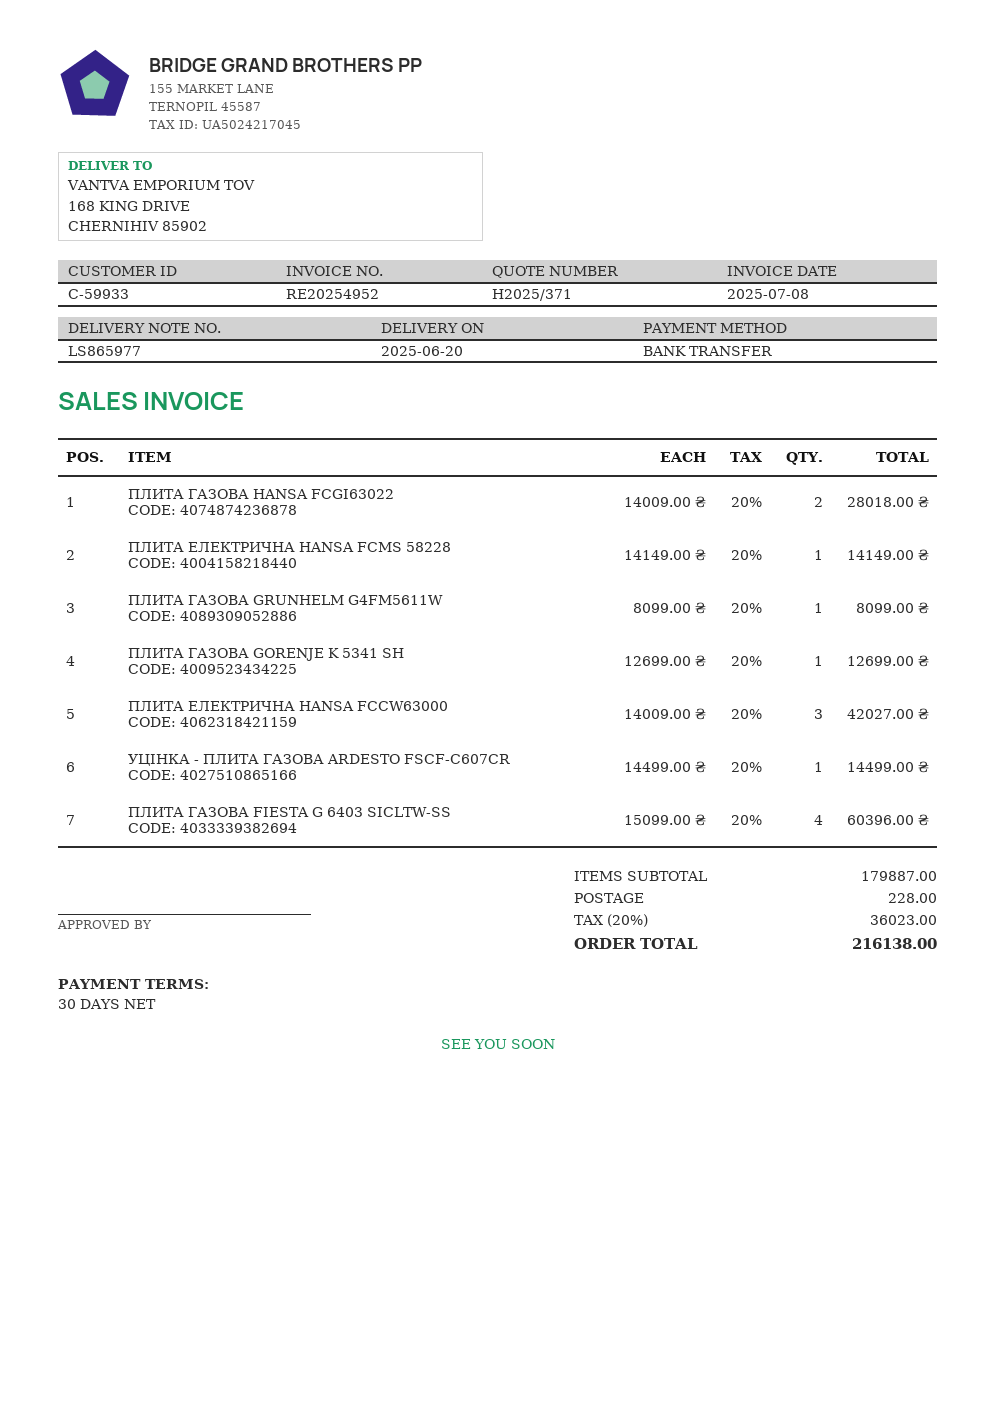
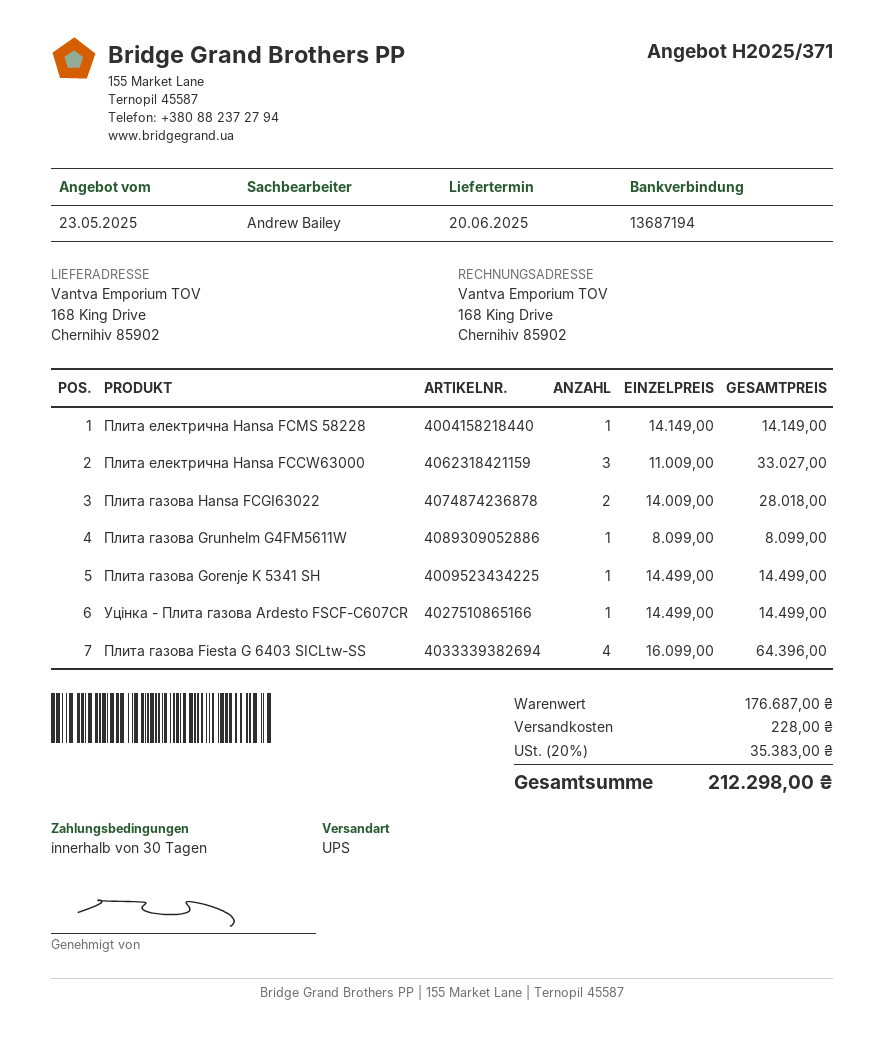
ПЛИТА ГАЗОВА GORENJE K 5341 SH: 1 x 12699.00 = 12699.00 -> 1 x 14499.00 = 14499.00
ПЛИТА ЕЛЕКТРИЧНА HANSA FCCW63000: 3 x 14009.00 = 42027.00 -> 3 x 11009.00 = 33027.00
ПЛИТА ГАЗОВА FIESTA G 6403 SICLTW-SS: 4 x 15099.00 = 60396.00 -> 4 x 16099.00 = 64396.00
subtotal: 179887.00 -> 176687.00
tax: 20% = 36023.00 -> 20% = 35383.00
total: 216138.00 -> 212298.00

